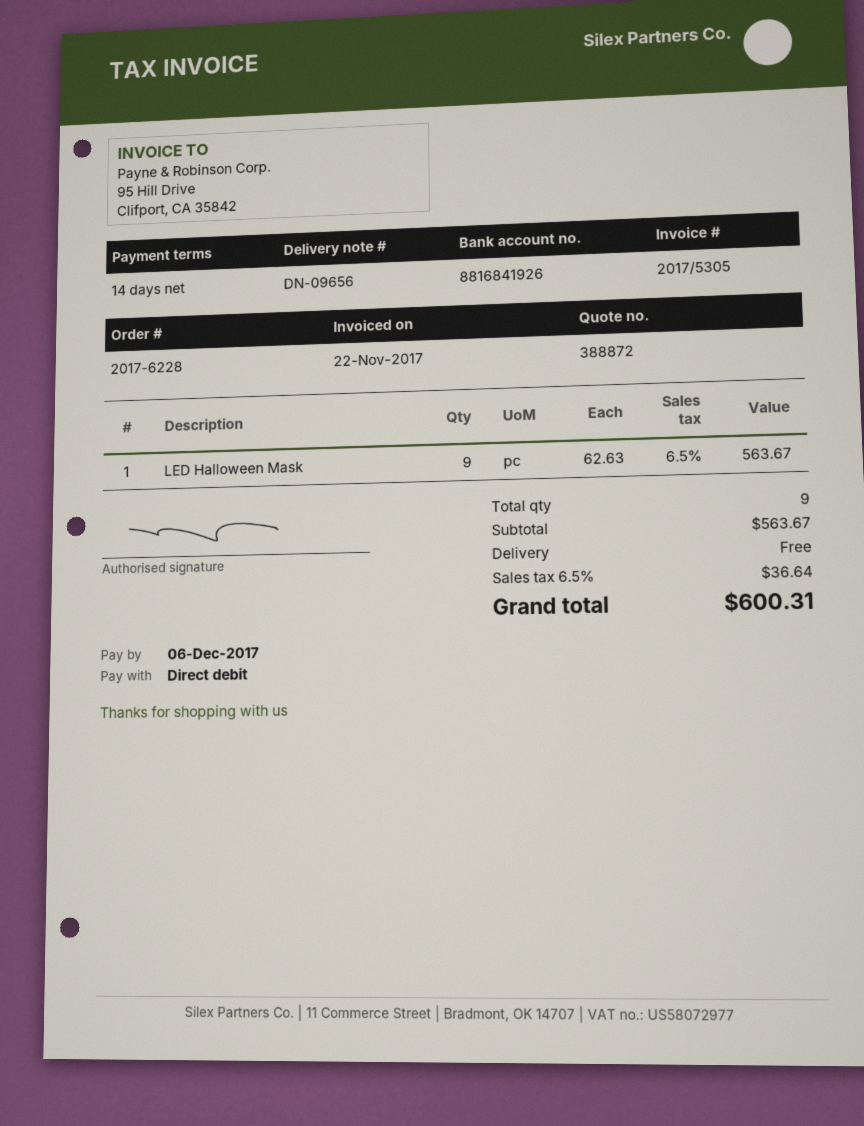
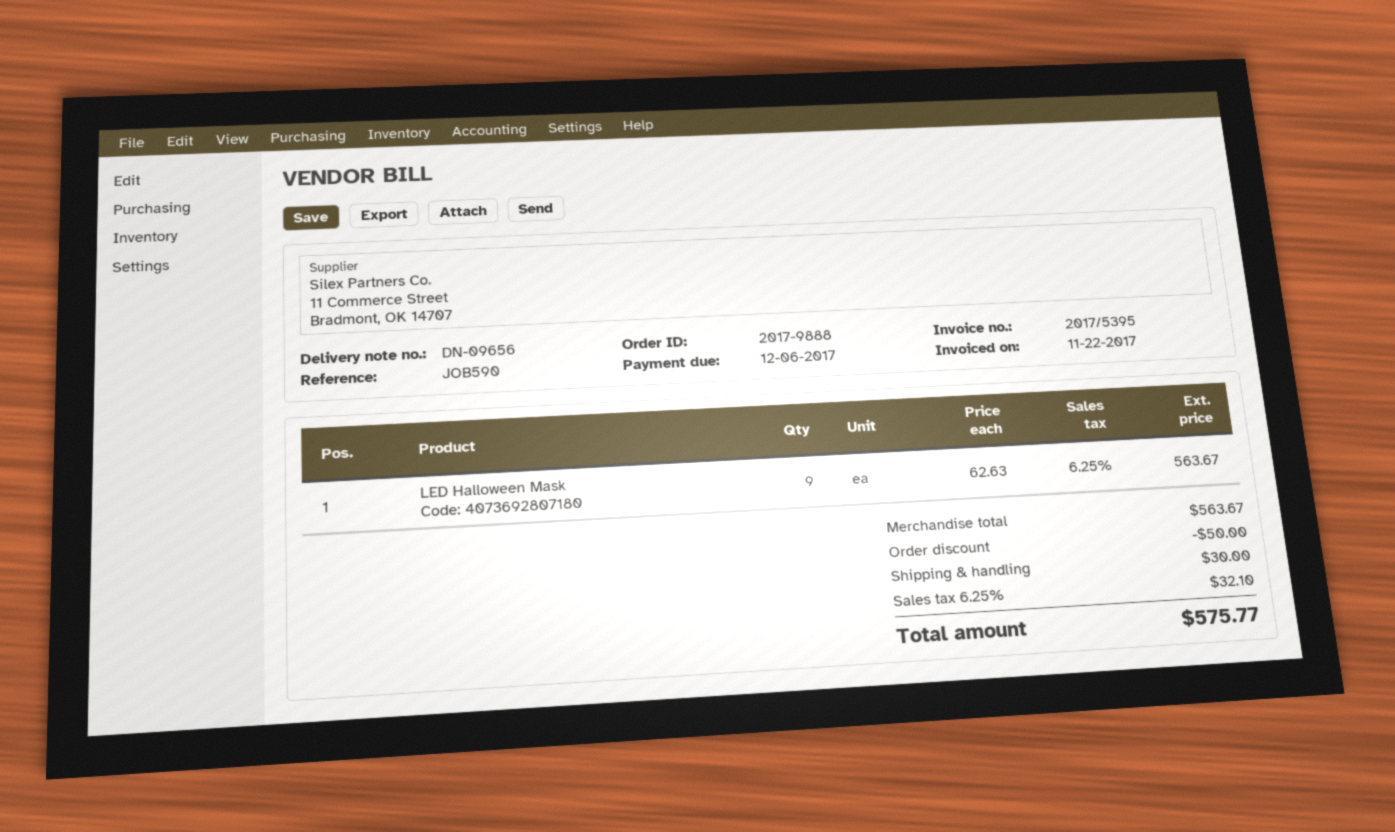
order number: 2017-6228 -> 2017-9888
invoice number: 2017/5305 -> 2017/5395
discount: none -> 50.00
shipping: 0.00 -> 30.00
tax: 6.5% = 36.64 -> 6.25% = 32.10
total: 600.31 -> 575.77

